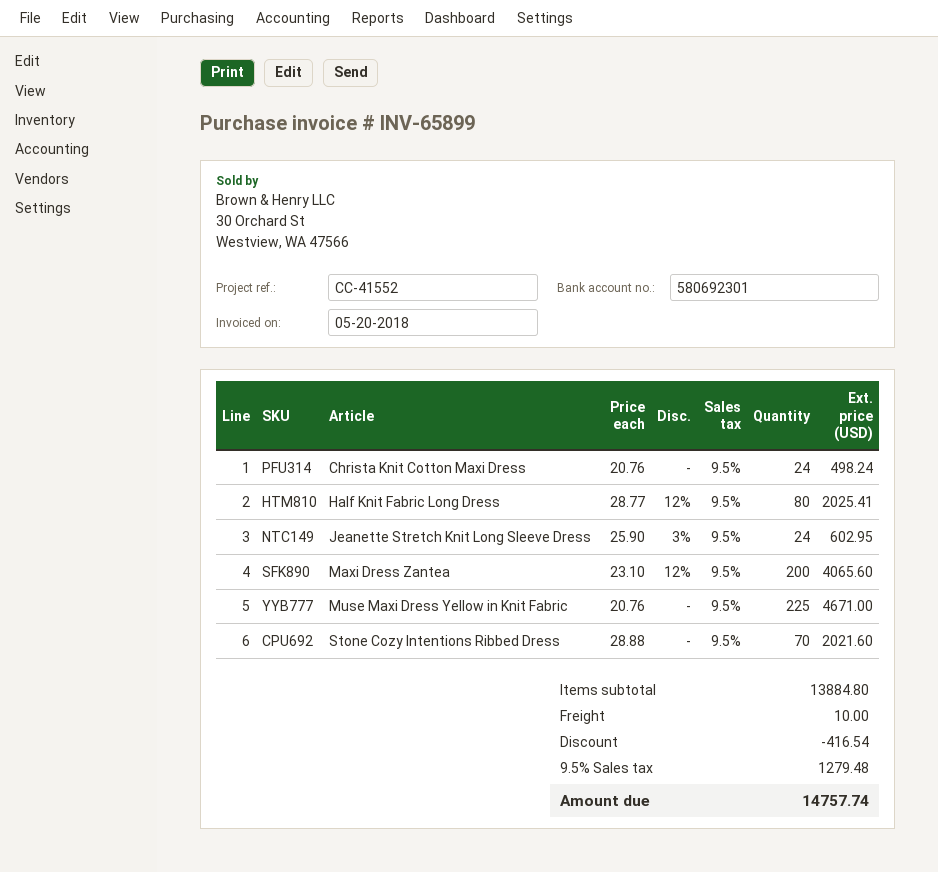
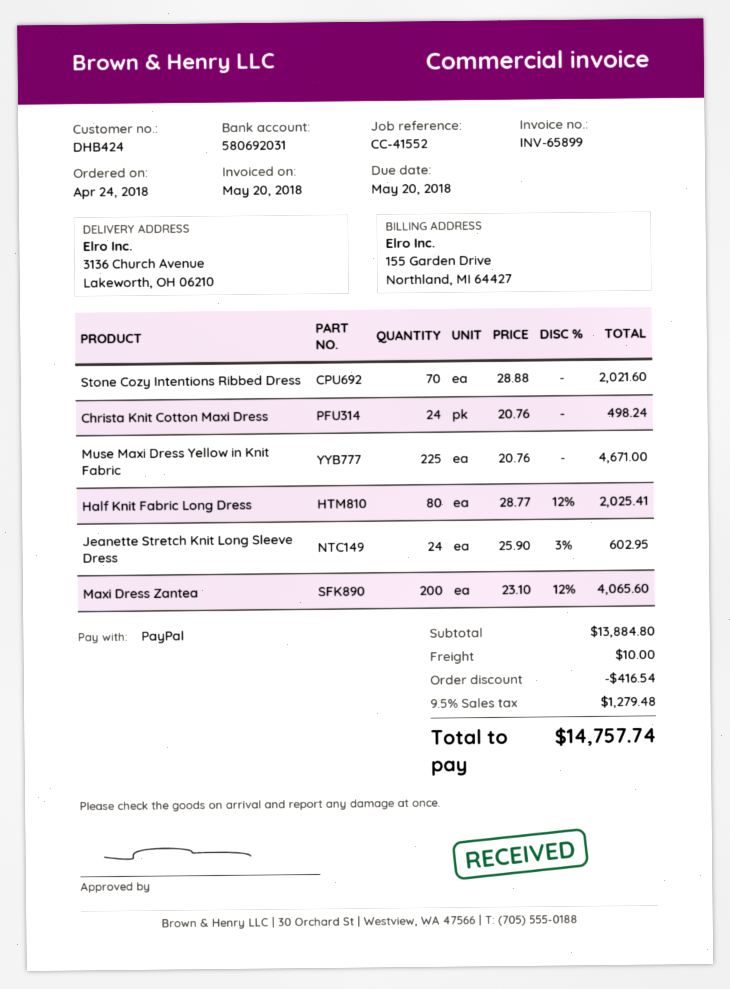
bank account: 580692301 -> 580692031

